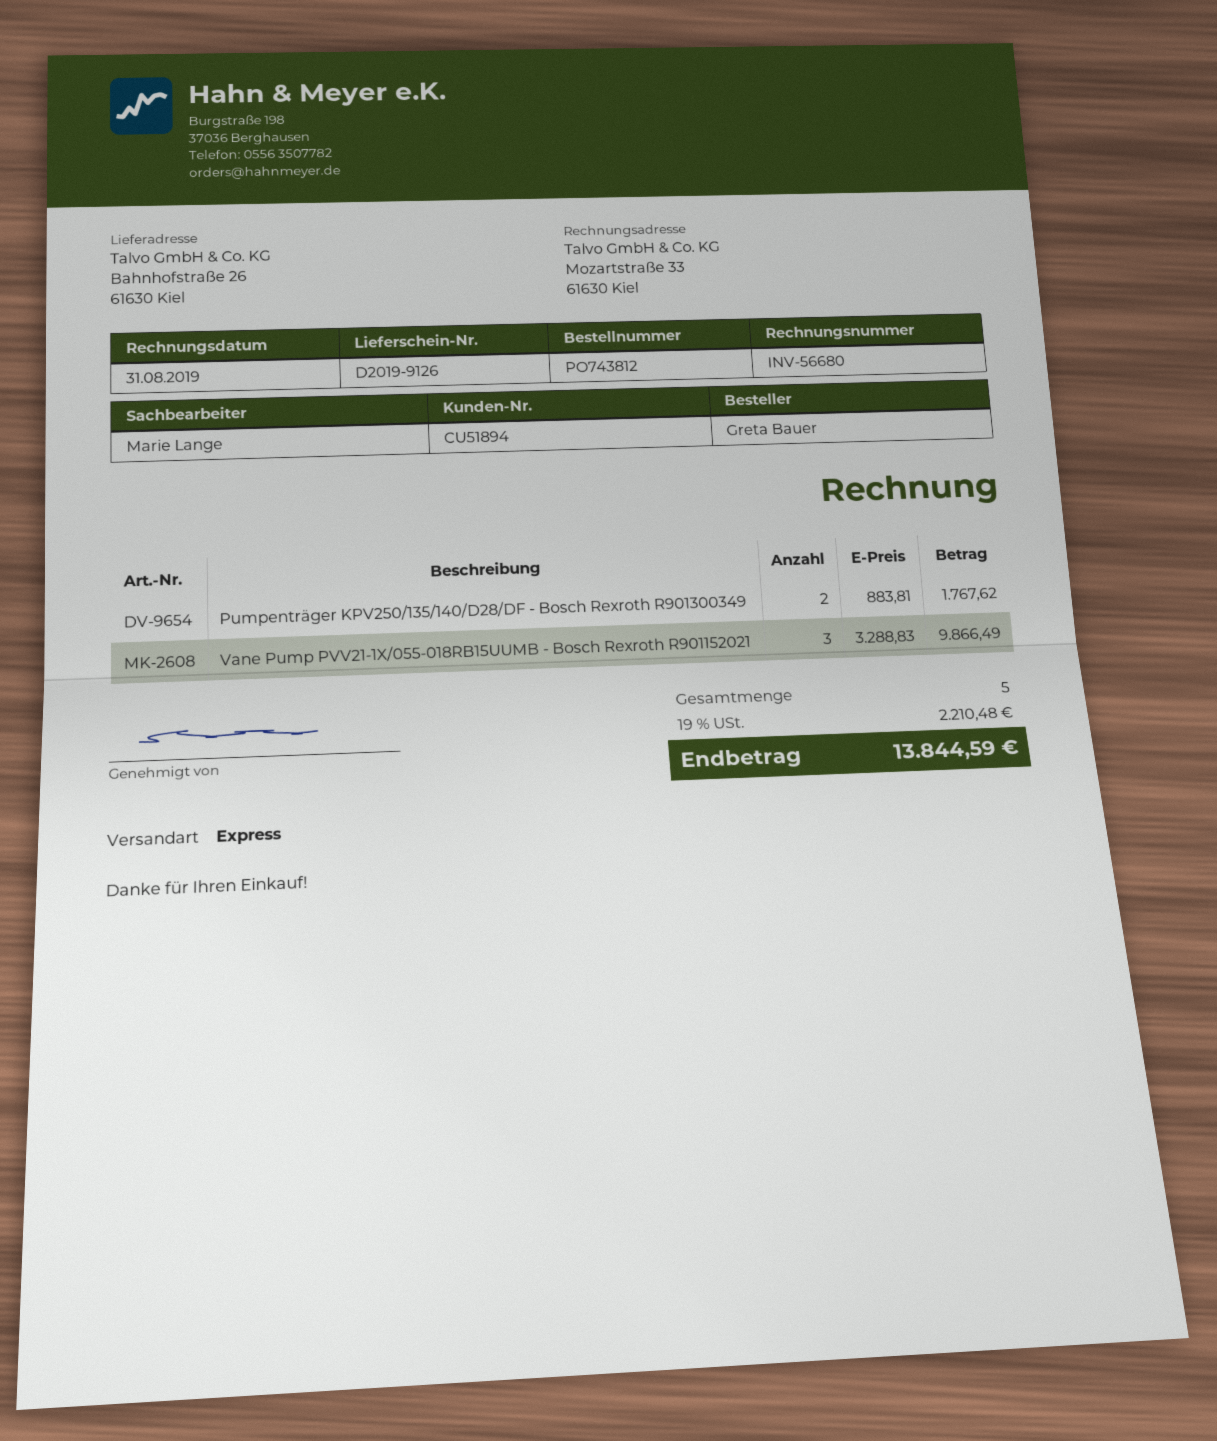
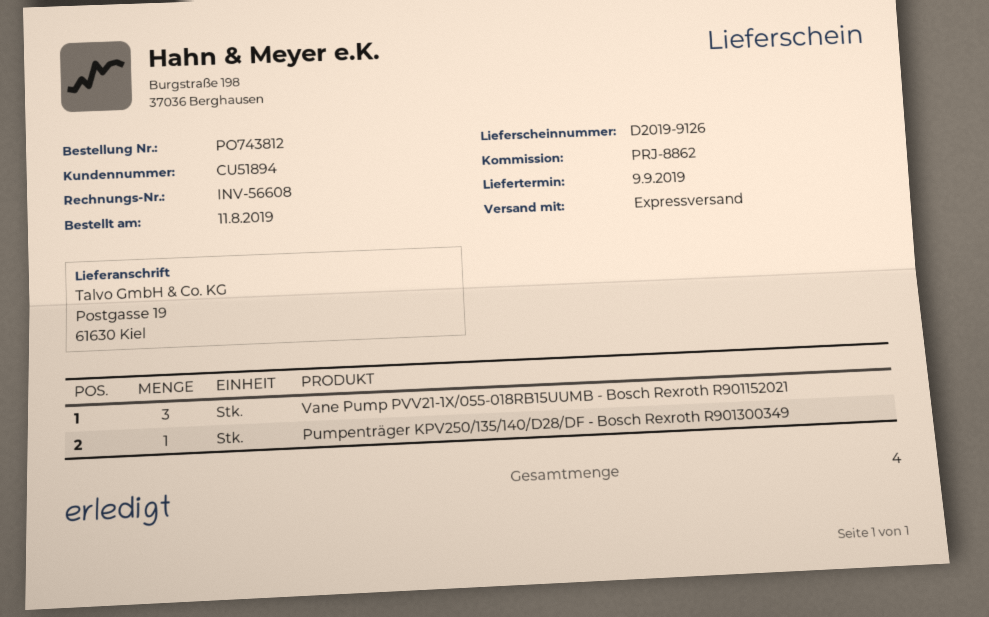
invoice number: INV-56680 -> INV-56608
ship to: Bahnhofstraße 26, 61630 Kiel -> Postgasse 19, 61630 Kiel
Pumpenträger KPV250/135/140/D28/DF - Bosch Rexroth R901300349: 2 -> 1
total quantity: 5 -> 4

